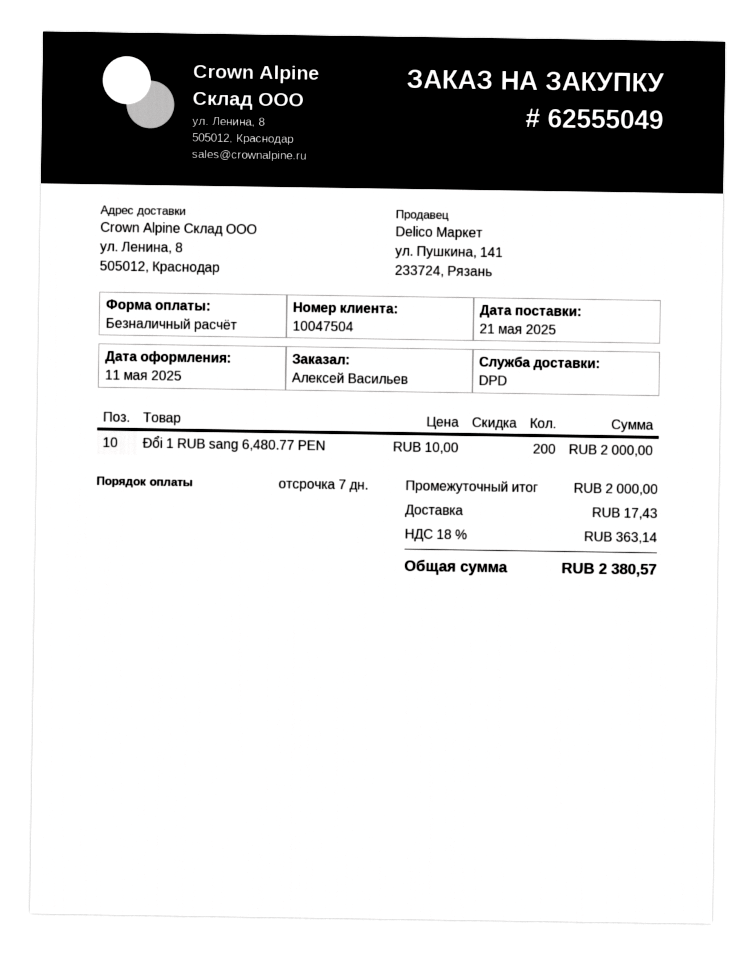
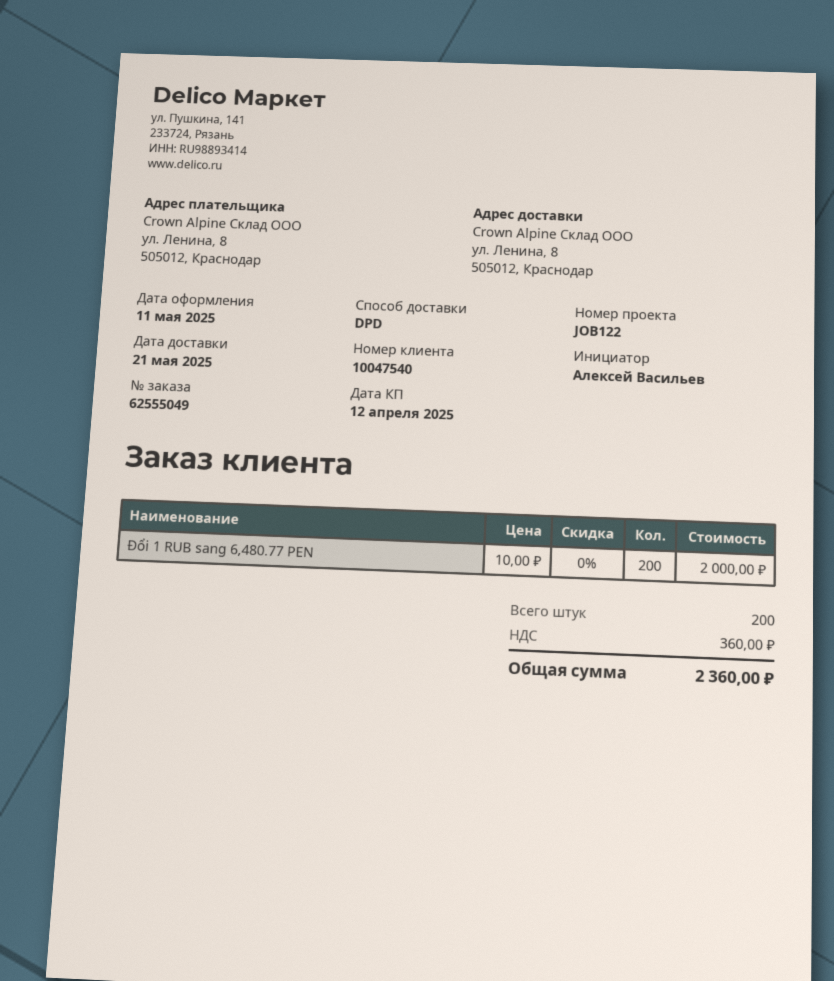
customer number: 10047504 -> 10047540
shipping: 17.43 -> none
tax: 363.14 -> 360.00
total: 2380.57 -> 2360.00

